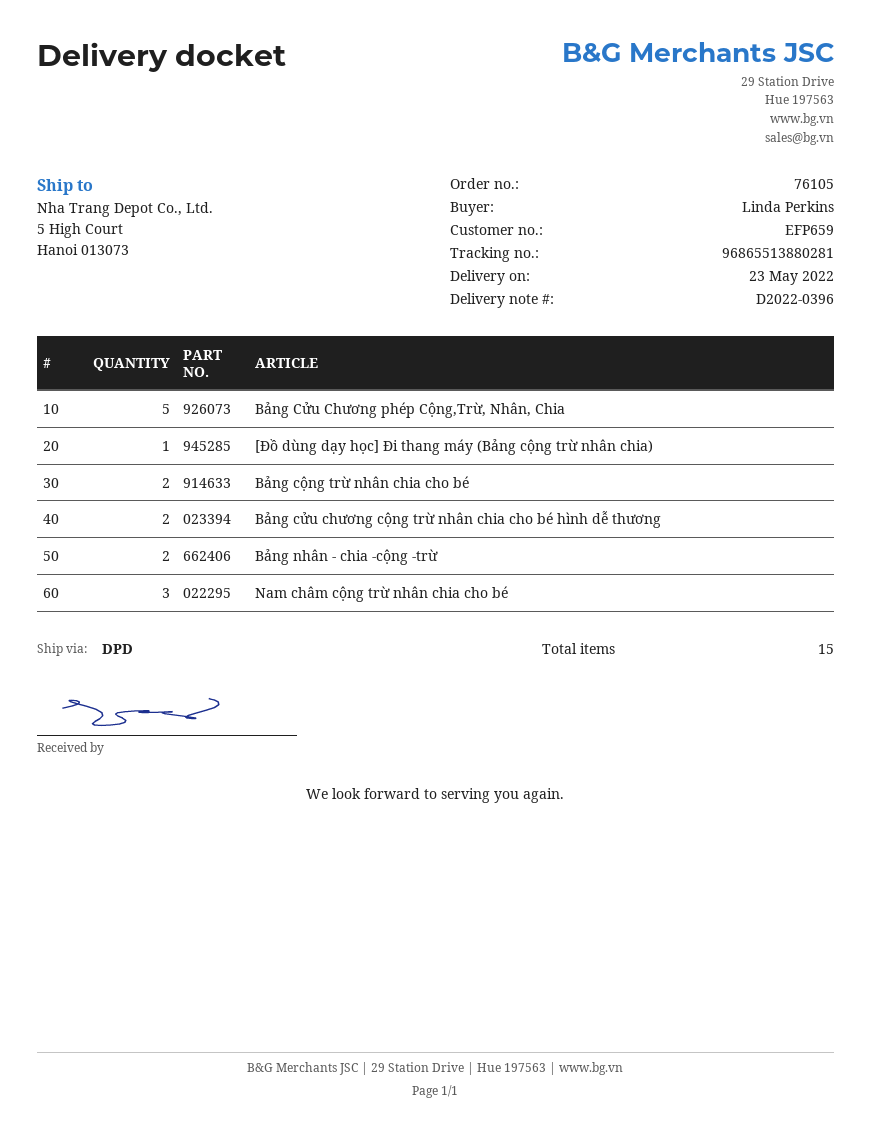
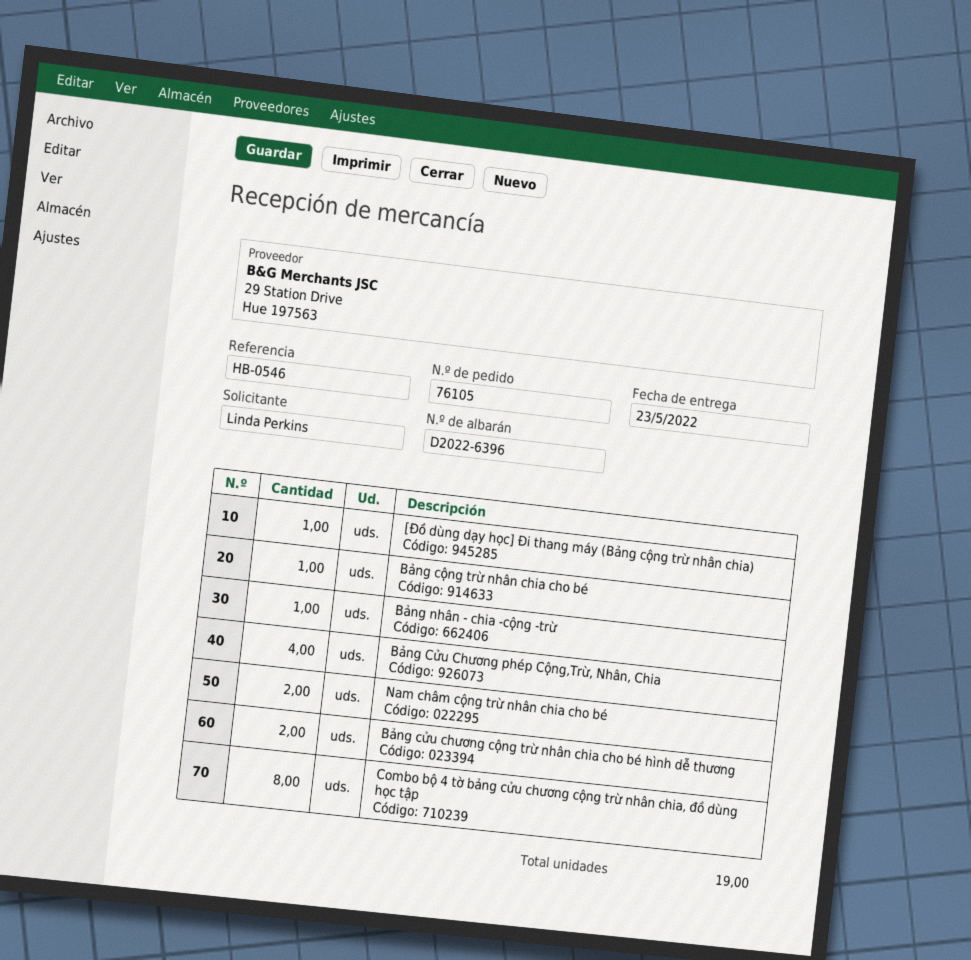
delivery note number: D2022-0396 -> D2022-6396
Bảng Cửu Chương phép Cộng,Trừ, Nhân, Chia: 5 -> 4
Bảng cộng trừ nhân chia cho bé: 2 -> 1
Bảng nhân - chia -cộng -trừ: 2 -> 1
Nam châm cộng trừ nhân chia cho bé: 3 -> 2
Combo bộ 4 tờ bảng cửu chương cộng trừ nhân chia, đồ dùng học tập: none -> 8
total quantity: 15 -> 19

